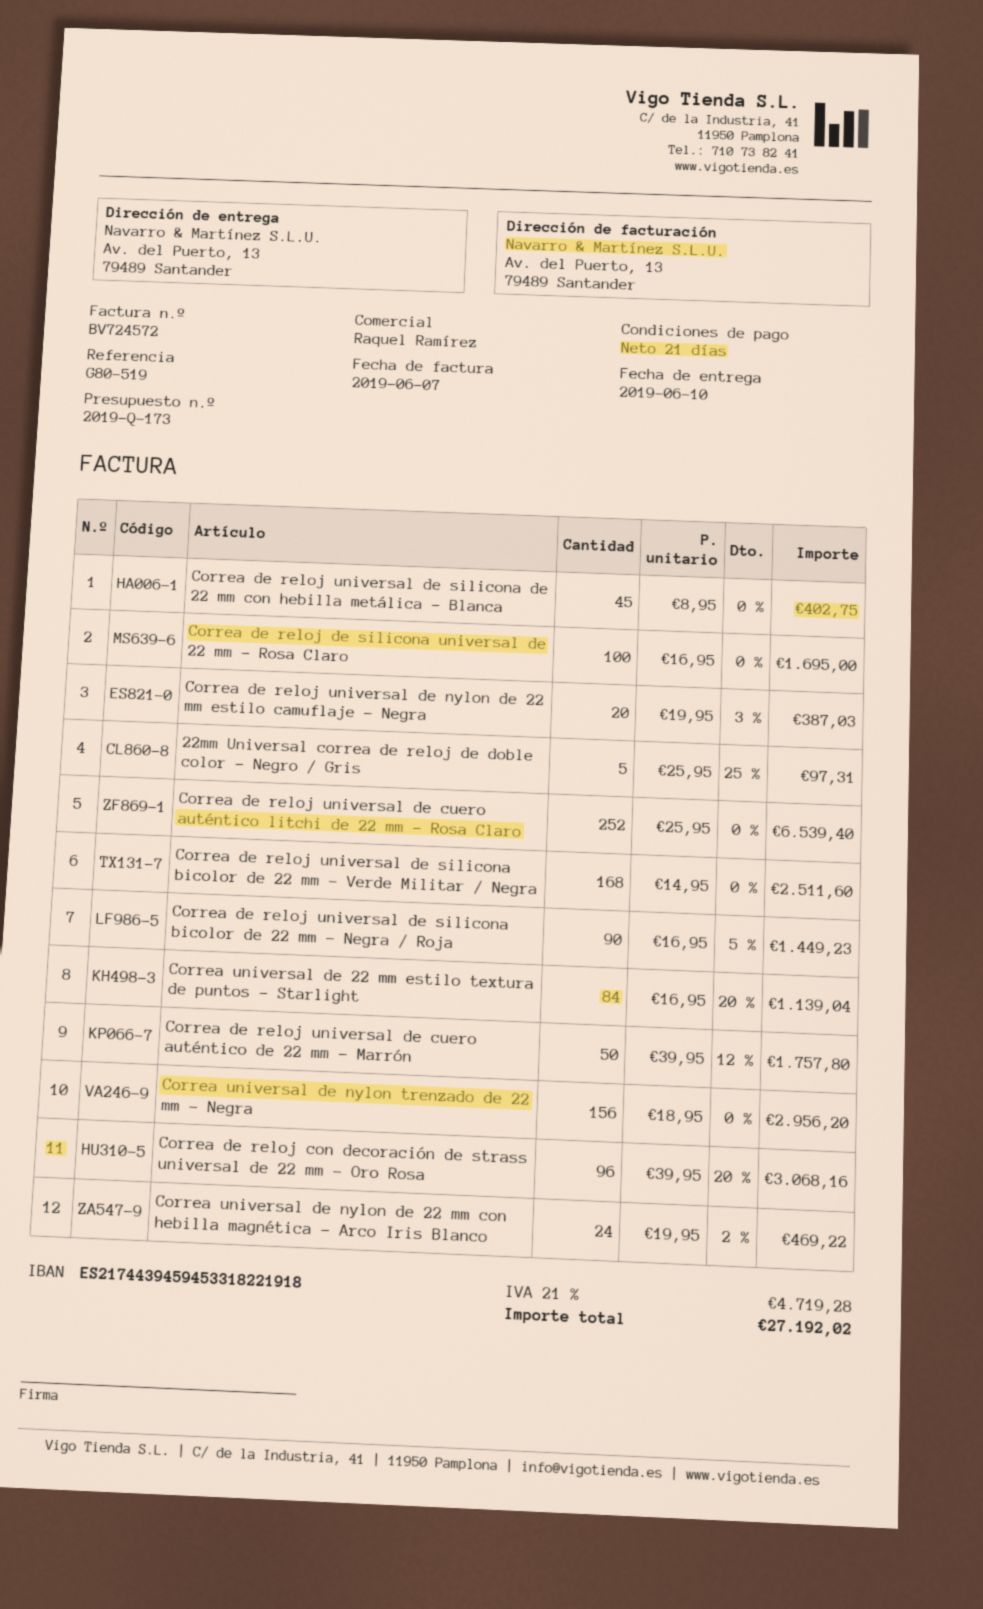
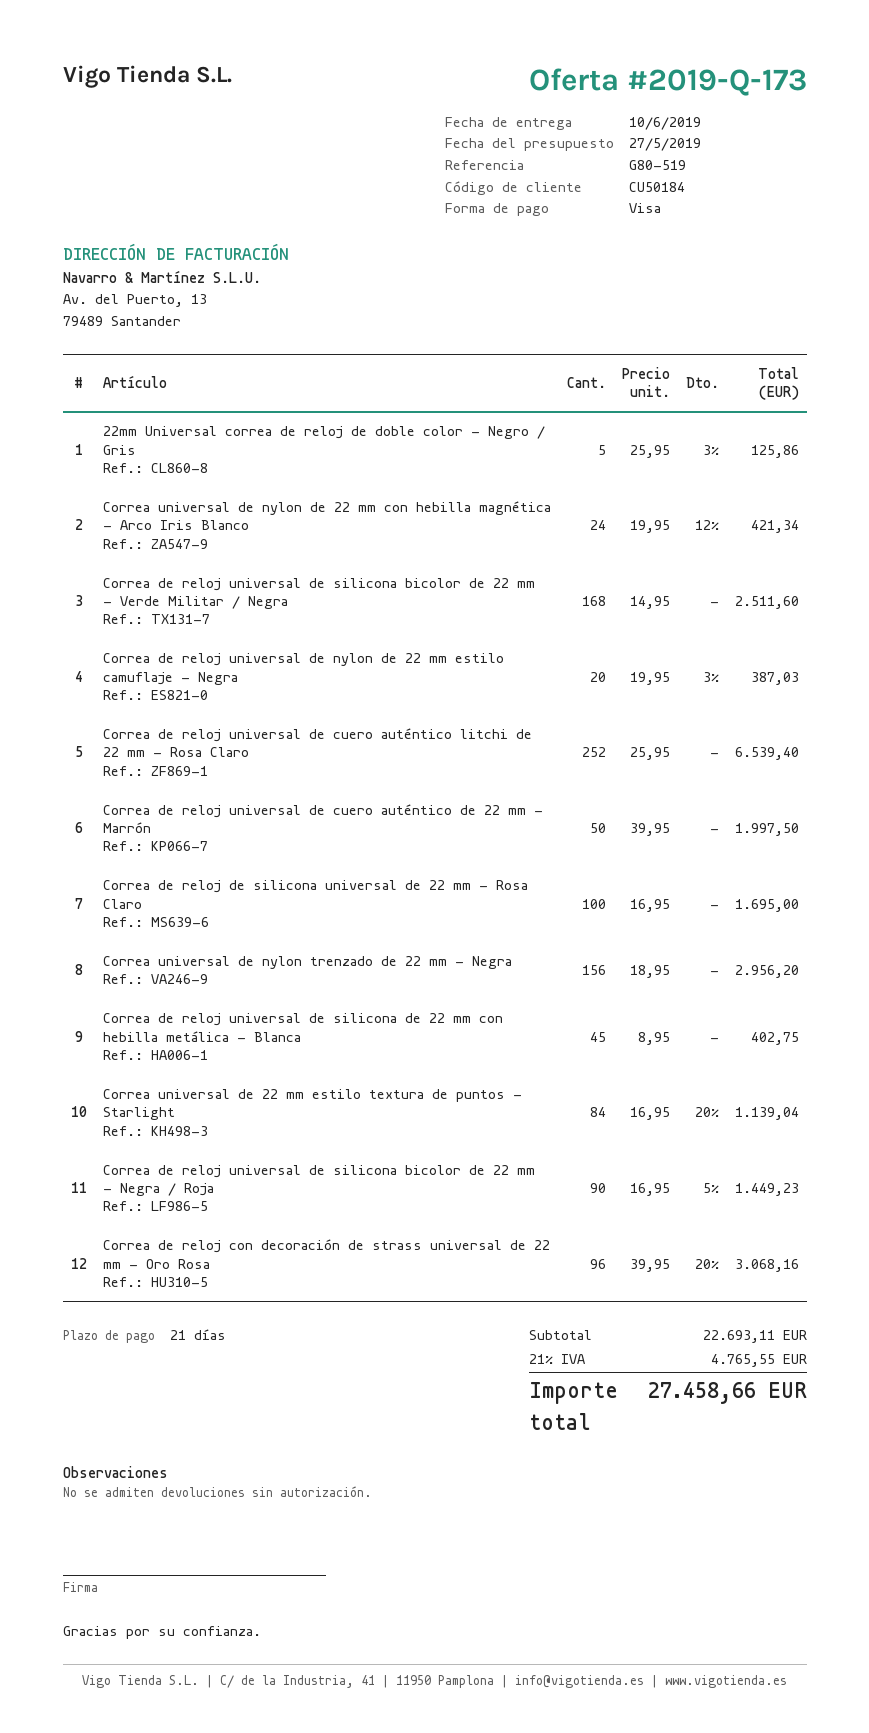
22mm Universal correa de reloj de doble color - Negro / Gris: 5 x 25.95 - 25% = 97.31 -> 5 x 25.95 - 3% = 125.86
Correa de reloj universal de cuero auténtico de 22 mm - Marrón: 50 x 39.95 - 12% = 1757.80 -> 50 x 39.95 = 1997.50
Correa universal de nylon de 22 mm con hebilla magnética - Arco Iris Blanco: 24 x 19.95 - 2% = 469.22 -> 24 x 19.95 - 12% = 421.34
tax: 21% = 4719.28 -> 21% = 4765.55
total: 27192.02 -> 27458.66

